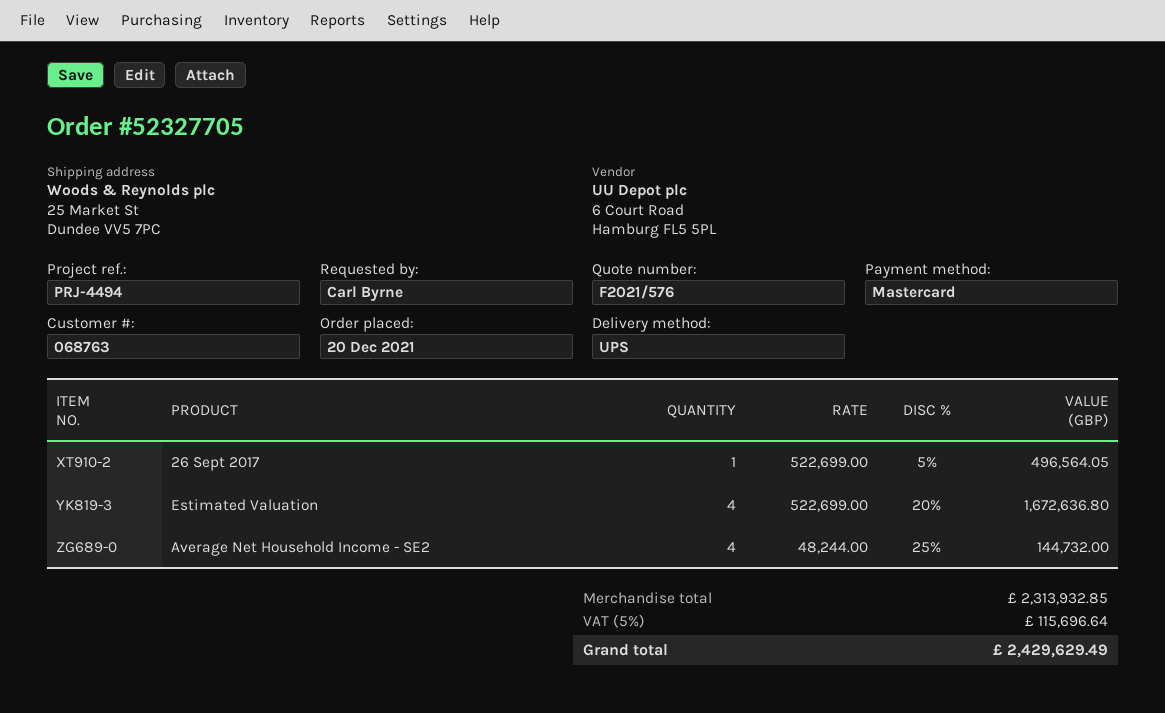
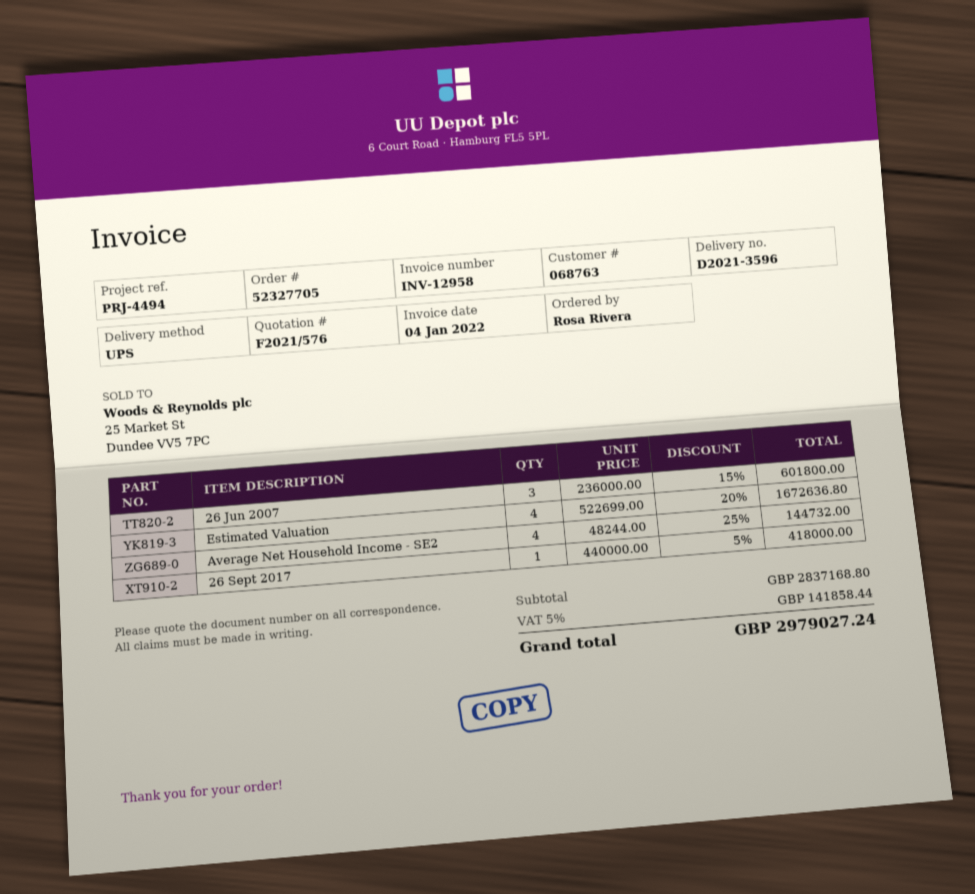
ordered by: Carl Byrne -> Rosa Rivera
26 Sept 2017: 1 x 522699.00 - 5% = 496564.05 -> 1 x 440000.00 - 5% = 418000.00
26 Jun 2007: none -> 3 x 236000.00 - 15% = 601800.00
subtotal: 2313932.85 -> 2837168.80
tax: 5% = 115696.64 -> 5% = 141858.44
total: 2429629.49 -> 2979027.24

